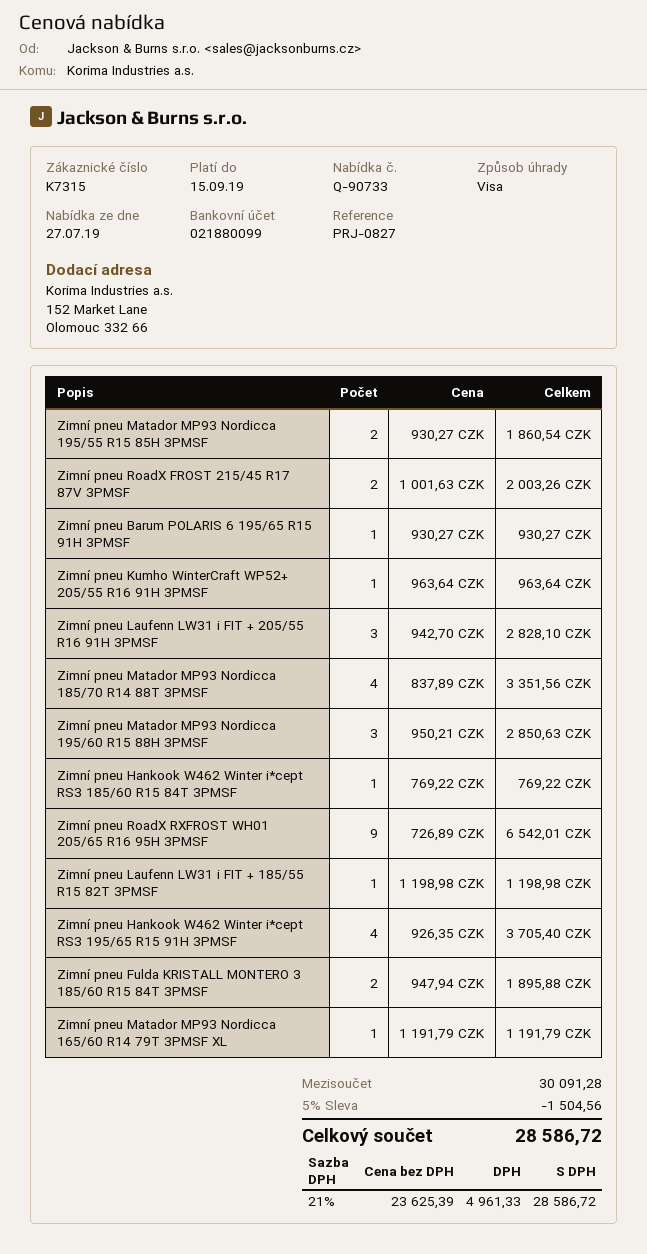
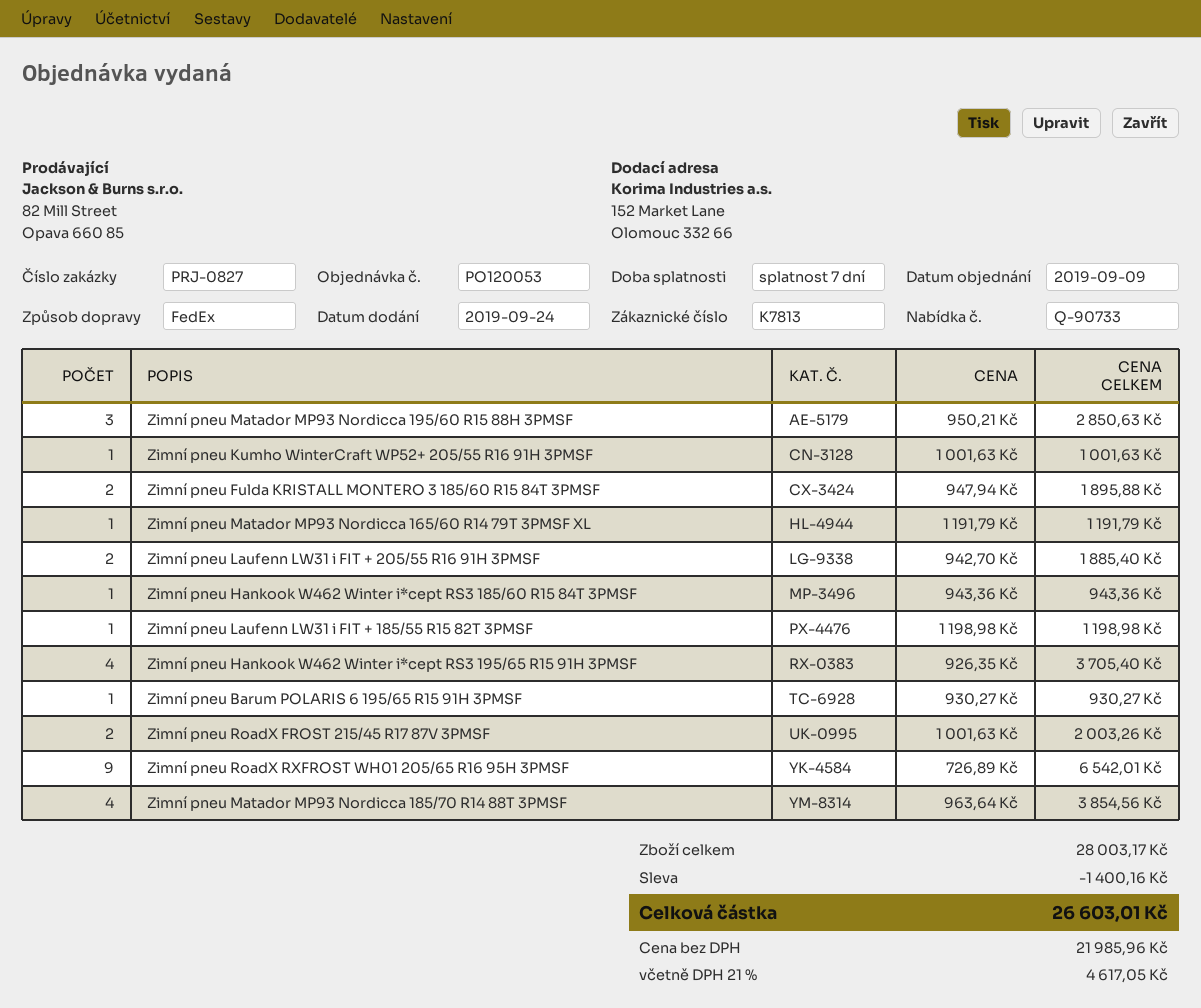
customer number: K7315 -> K7813
Zimní pneu Matador MP93 Nordicca 195/55 R15 85H 3PMSF: 2 x 930.27 = 1860.54 -> none
Zimní pneu Kumho WinterCraft WP52+ 205/55 R16 91H 3PMSF: 1 x 963.64 = 963.64 -> 1 x 1001.63 = 1001.63
Zimní pneu Laufenn LW31 i FIT + 205/55 R16 91H 3PMSF: 3 x 942.70 = 2828.10 -> 2 x 942.70 = 1885.40
Zimní pneu Matador MP93 Nordicca 185/70 R14 88T 3PMSF: 4 x 837.89 = 3351.56 -> 4 x 963.64 = 3854.56
Zimní pneu Hankook W462 Winter i*cept RS3 185/60 R15 84T 3PMSF: 1 x 769.22 = 769.22 -> 1 x 943.36 = 943.36
subtotal: 30091.28 -> 28003.17
discount: 1504.56 -> 1400.16
net: 23625.39 -> 21985.96
tax: 21% = 4961.33 -> 21% = 4617.05
total: 28586.72 -> 26603.01

